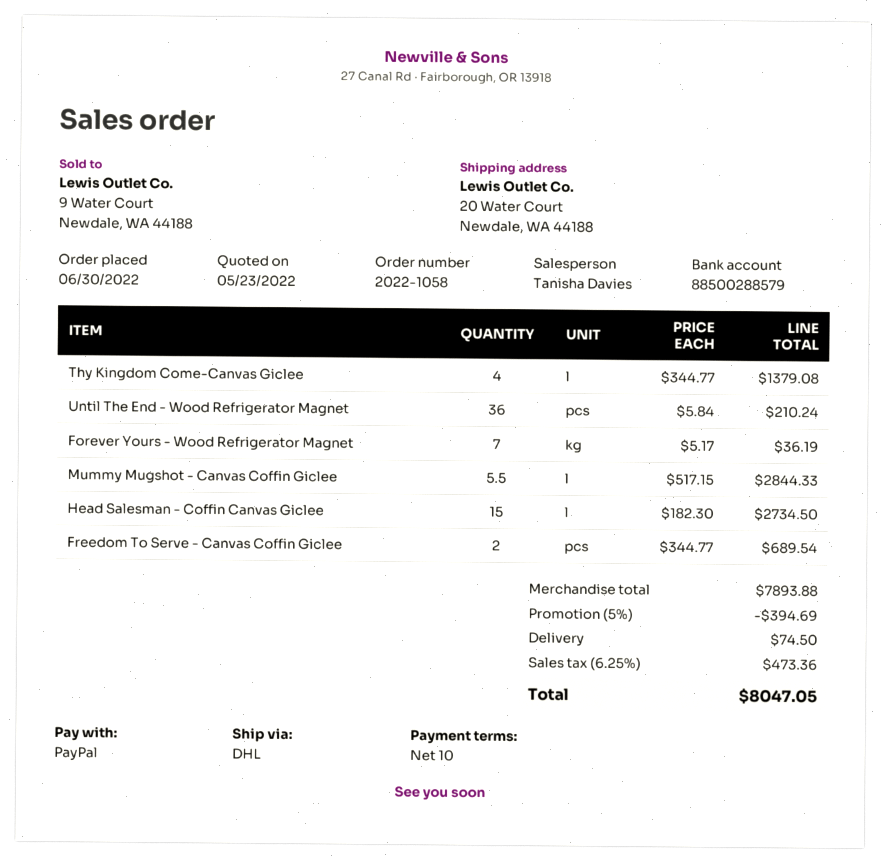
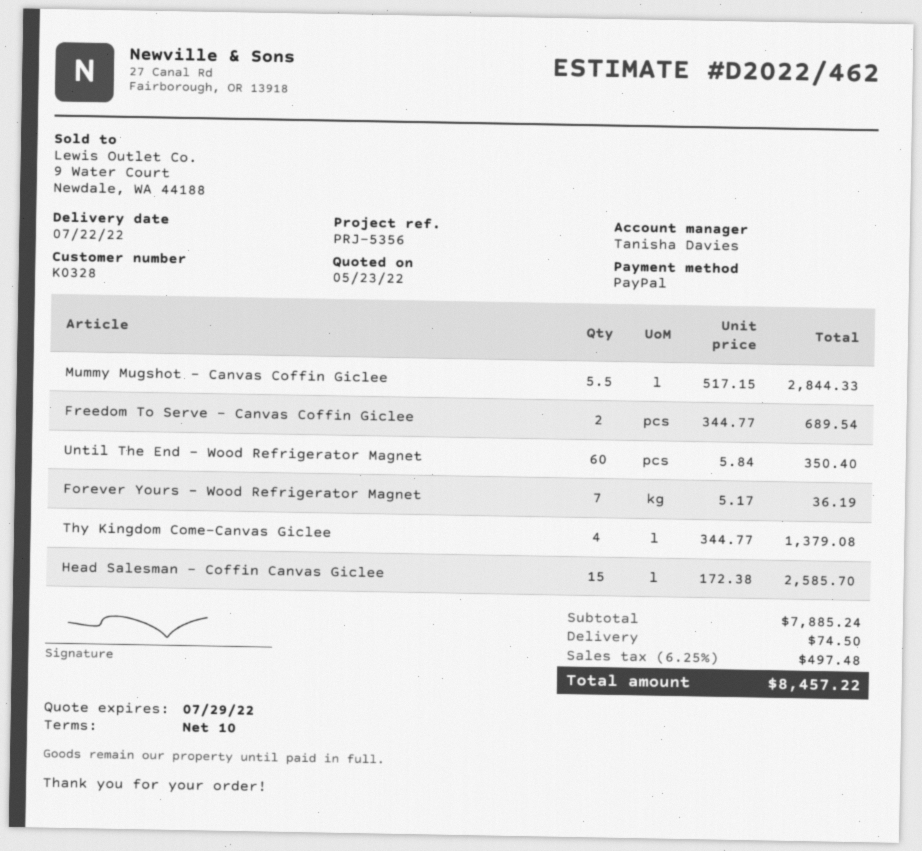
Until The End - Wood Refrigerator Magnet: 36 x 5.84 = 210.24 -> 60 x 5.84 = 350.40
Head Salesman - Coffin Canvas Giclee: 15 x 182.30 = 2734.50 -> 15 x 172.38 = 2585.70
subtotal: 7893.88 -> 7885.24
discount: 5% = 394.69 -> none
tax: 6.25% = 473.36 -> 6.25% = 497.48
total: 8047.05 -> 8457.22

